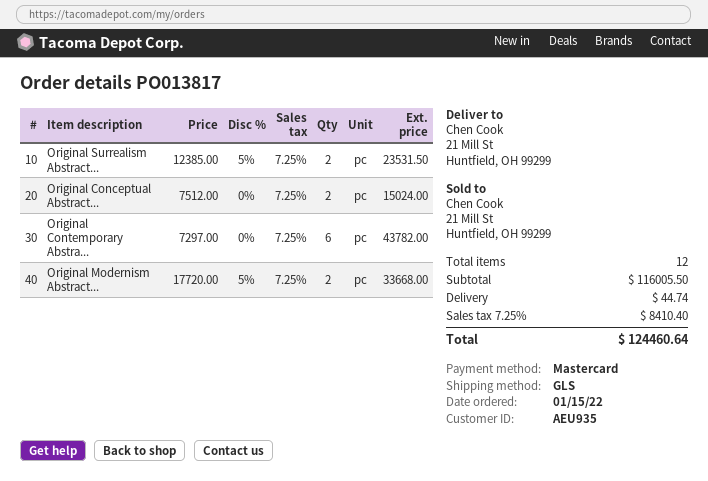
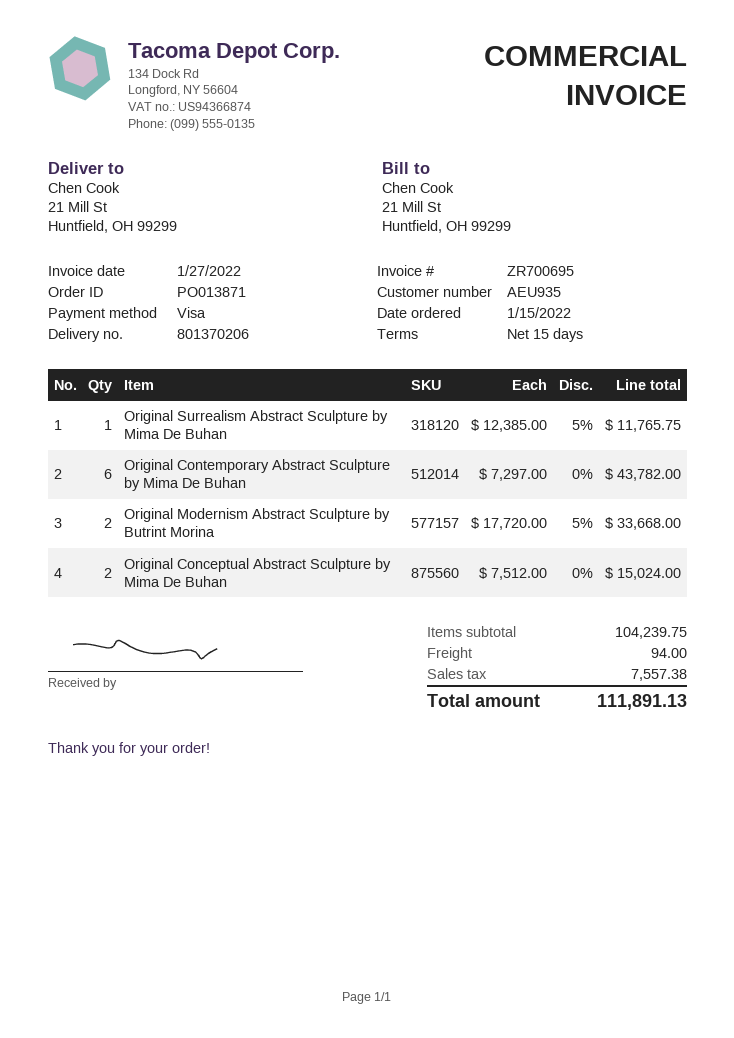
order number: PO013817 -> PO013871
payment method: Mastercard -> Visa
Original Surrealism Abstract...: 2 x 12385.00 - 5% = 23531.50 -> 1 x 12385.00 - 5% = 11765.75
subtotal: 116005.50 -> 104239.75
shipping: 44.74 -> 94.00
tax: 8410.40 -> 7557.38
total: 124460.64 -> 111891.13

